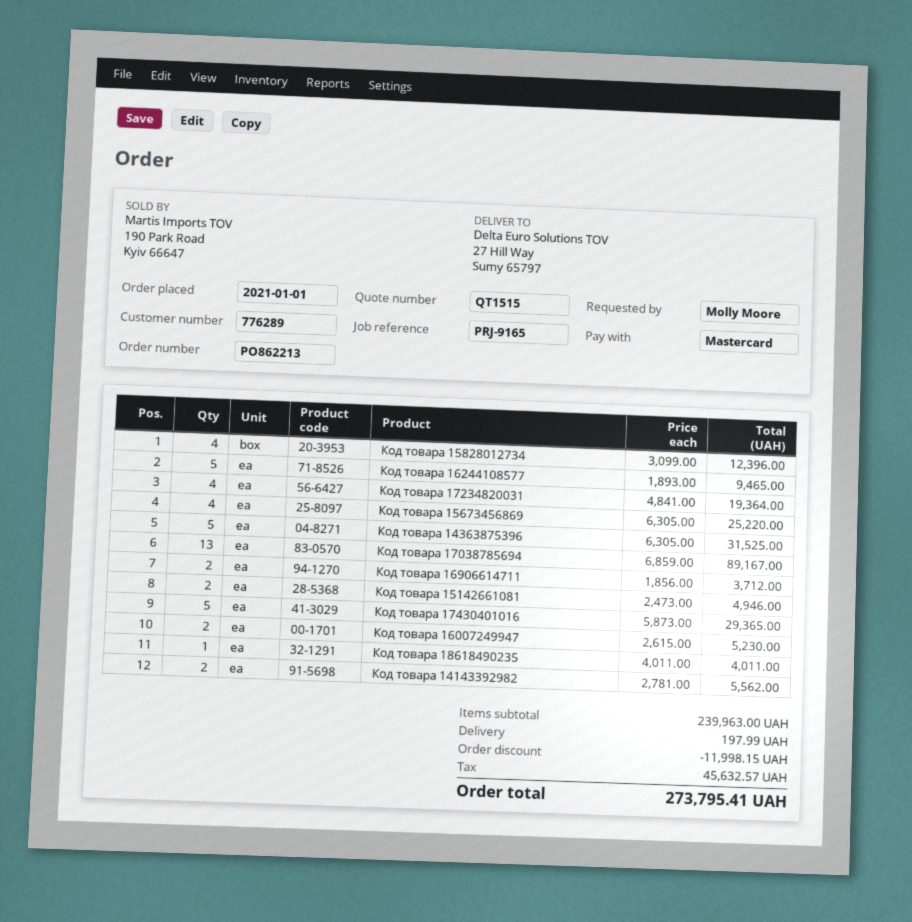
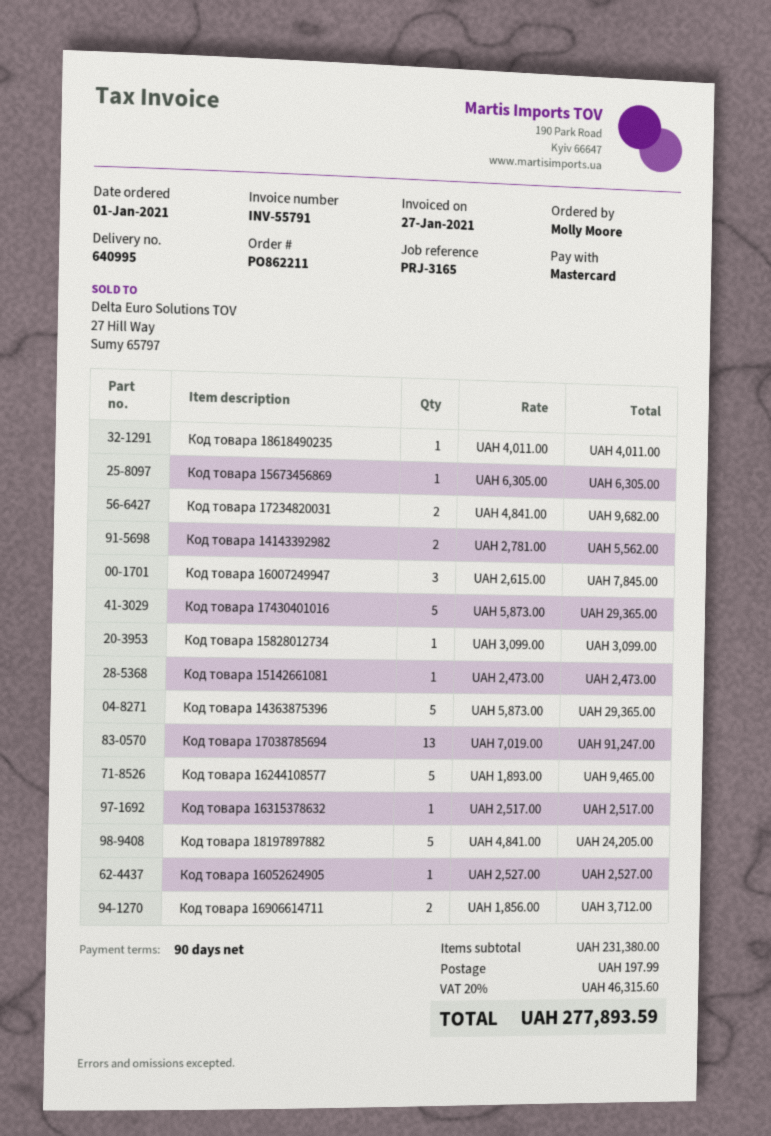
order number: PO862213 -> PO862211
reference: PRJ-9165 -> PRJ-3165
Код товара 15828012734: 4 x 3099.00 = 12396.00 -> 1 x 3099.00 = 3099.00
Код товара 17234820031: 4 x 4841.00 = 19364.00 -> 2 x 4841.00 = 9682.00
Код товара 15673456869: 4 x 6305.00 = 25220.00 -> 1 x 6305.00 = 6305.00
Код товара 14363875396: 5 x 6305.00 = 31525.00 -> 5 x 5873.00 = 29365.00
Код товара 17038785694: 13 x 6859.00 = 89167.00 -> 13 x 7019.00 = 91247.00
Код товара 15142661081: 2 x 2473.00 = 4946.00 -> 1 x 2473.00 = 2473.00
Код товара 16007249947: 2 x 2615.00 = 5230.00 -> 3 x 2615.00 = 7845.00
Код товара 16315378632: none -> 1 x 2517.00 = 2517.00
Код товара 18197897882: none -> 5 x 4841.00 = 24205.00
Код товара 16052624905: none -> 1 x 2527.00 = 2527.00
subtotal: 239963.00 -> 231380.00
discount: 11998.15 -> none
tax: 45632.57 -> 46315.60
total: 273795.41 -> 277893.59

